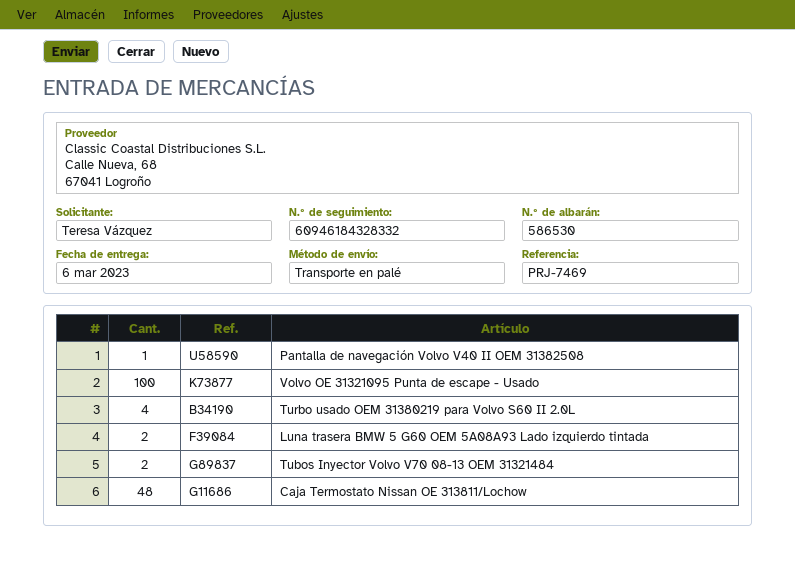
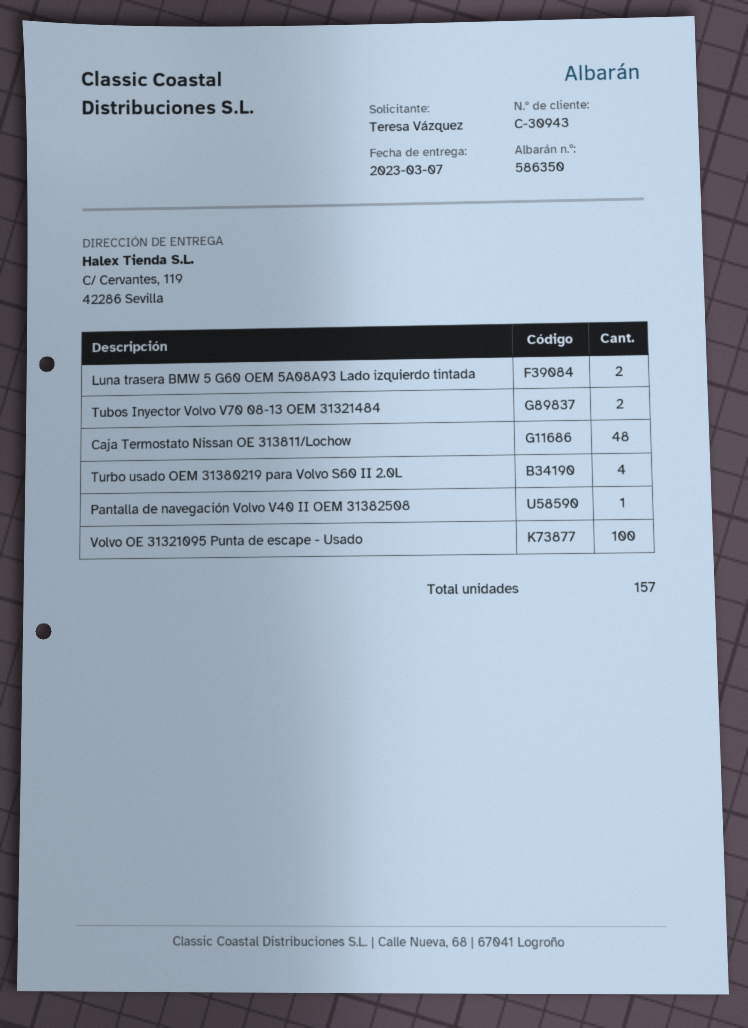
delivery note number: 586530 -> 586350
delivery date: 2023-03-06 -> 2023-03-07

